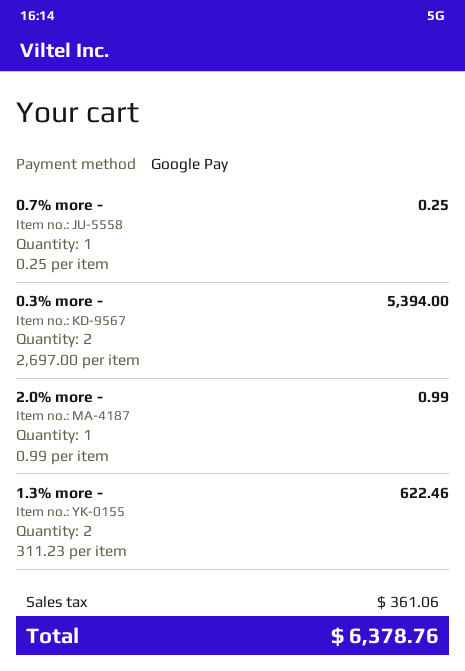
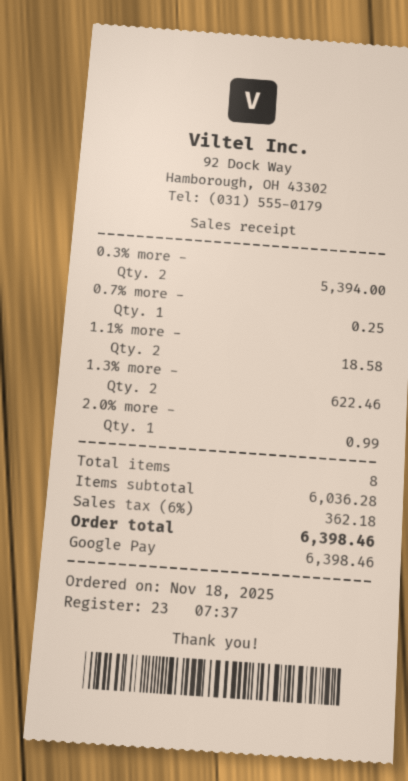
1.1% more -: none -> 2 for 18.58
tax: 361.06 -> 362.18
total: 6378.76 -> 6398.46

